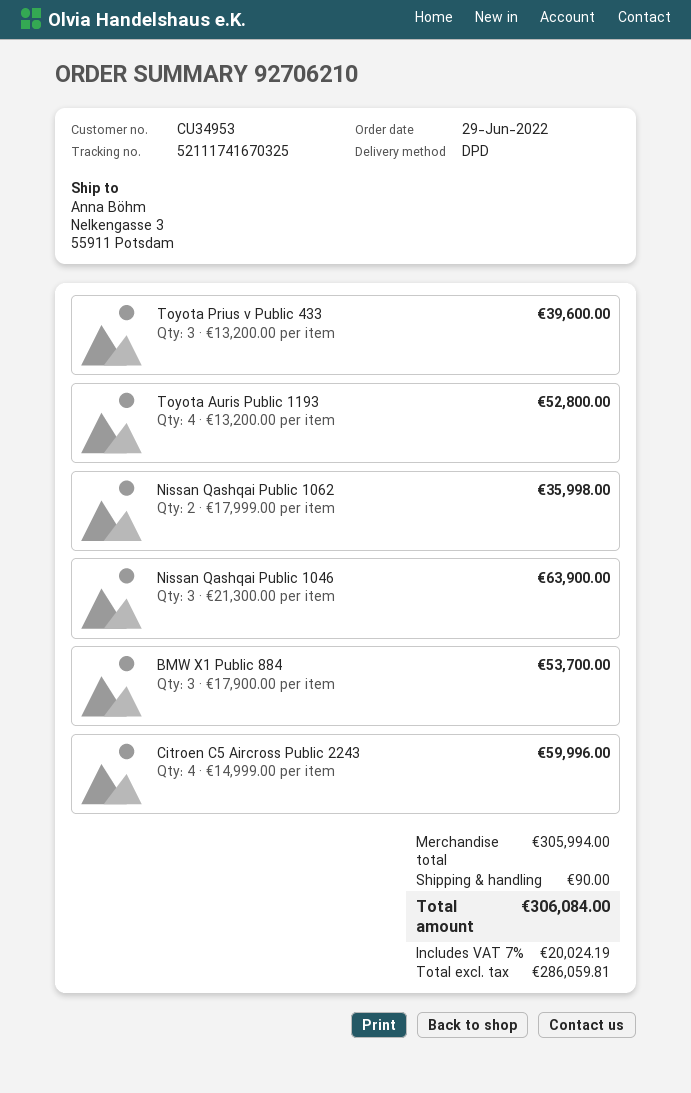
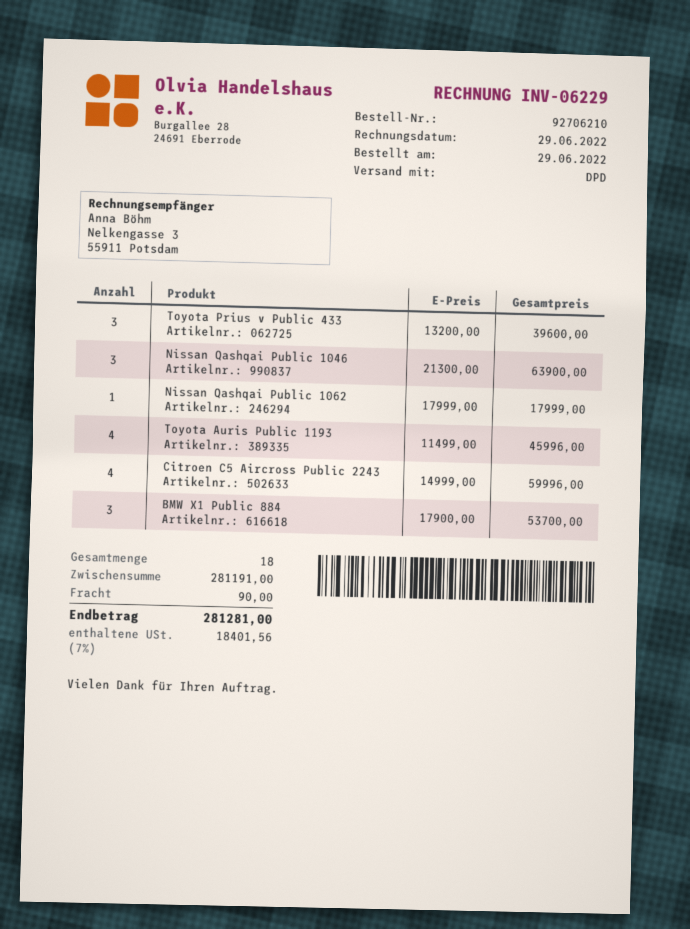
Toyota Auris Public 1193: 4 x 13200.00 = 52800.00 -> 4 x 11499.00 = 45996.00
Nissan Qashqai Public 1062: 2 x 17999.00 = 35998.00 -> 1 x 17999.00 = 17999.00
subtotal: 305994.00 -> 281191.00
tax: 7% = 20024.19 -> 7% = 18401.56
total: 306084.00 -> 281281.00

